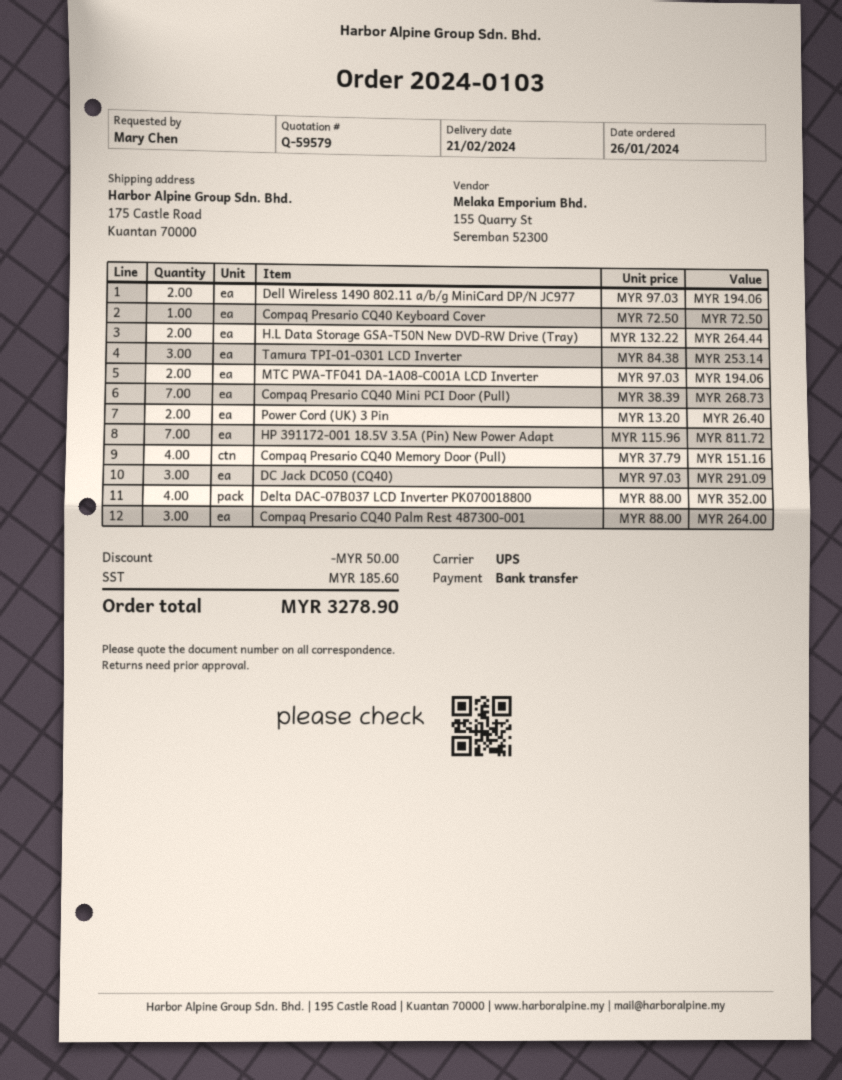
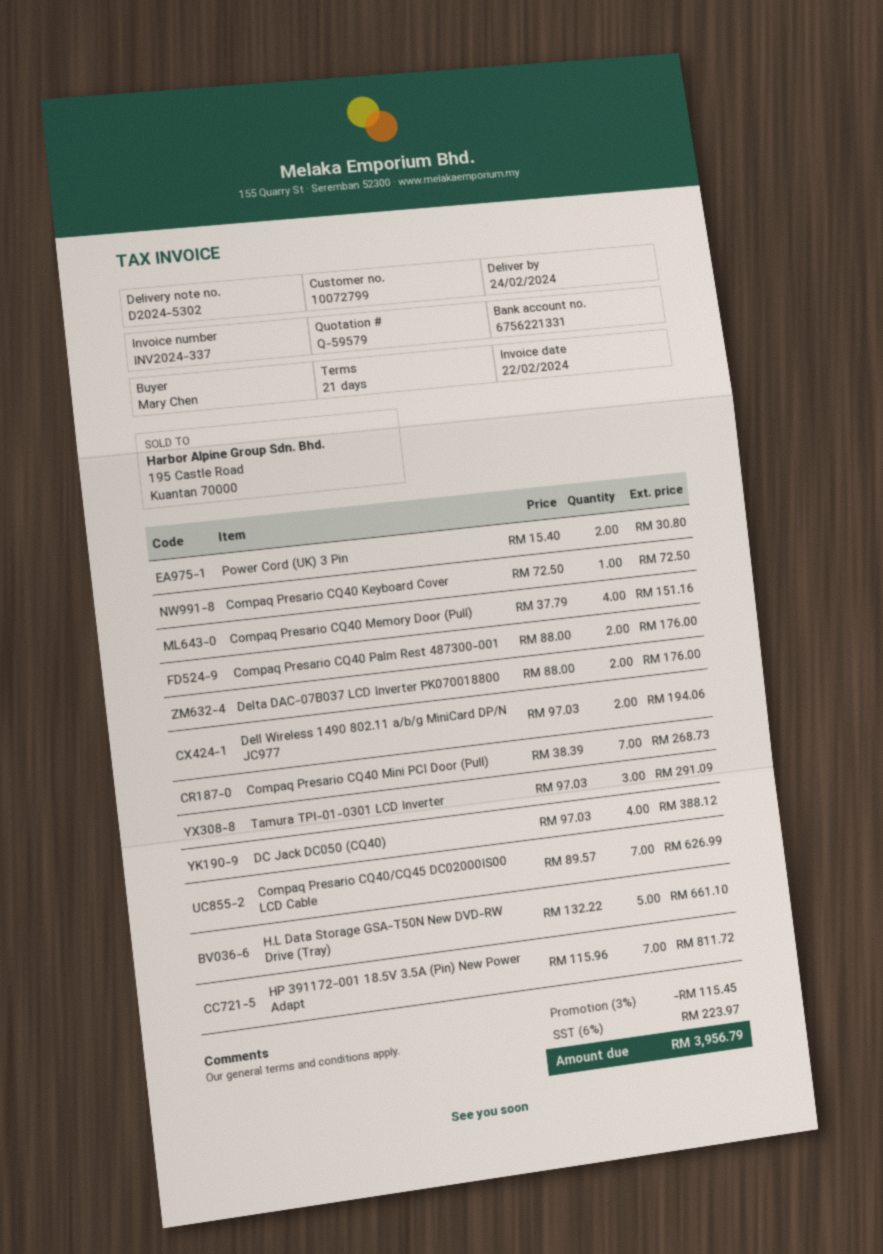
delivery date: 2024-02-21 -> 2024-02-24
H.L Data Storage GSA-T50N New DVD-RW Drive (Tray): 2 x 132.22 = 264.44 -> 5 x 132.22 = 661.10
Tamura TPI-01-0301 LCD Inverter: 3 x 84.38 = 253.14 -> 3 x 97.03 = 291.09
MTC PWA-TF041 DA-1A08-C001A LCD Inverter: 2 x 97.03 = 194.06 -> none
Power Cord (UK) 3 Pin: 2 x 13.20 = 26.40 -> 2 x 15.40 = 30.80
DC Jack DC050 (CQ40): 3 x 97.03 = 291.09 -> 4 x 97.03 = 388.12
Delta DAC-07B037 LCD Inverter PK070018800: 4 x 88.00 = 352.00 -> 2 x 88.00 = 176.00
Compaq Presario CQ40 Palm Rest 487300-001: 3 x 88.00 = 264.00 -> 2 x 88.00 = 176.00
Compaq Presario CQ40/CQ45 DC02000IS00 LCD Cable: none -> 7 x 89.57 = 626.99
discount: 50.00 -> 115.45
tax: 185.60 -> 223.97
total: 3278.90 -> 3956.79

